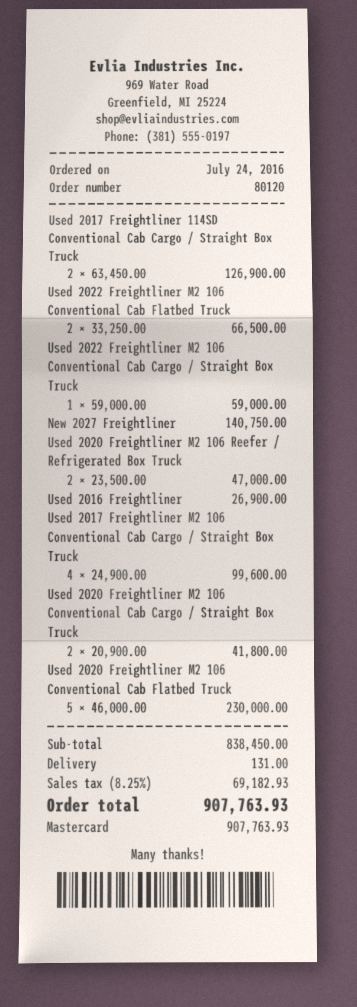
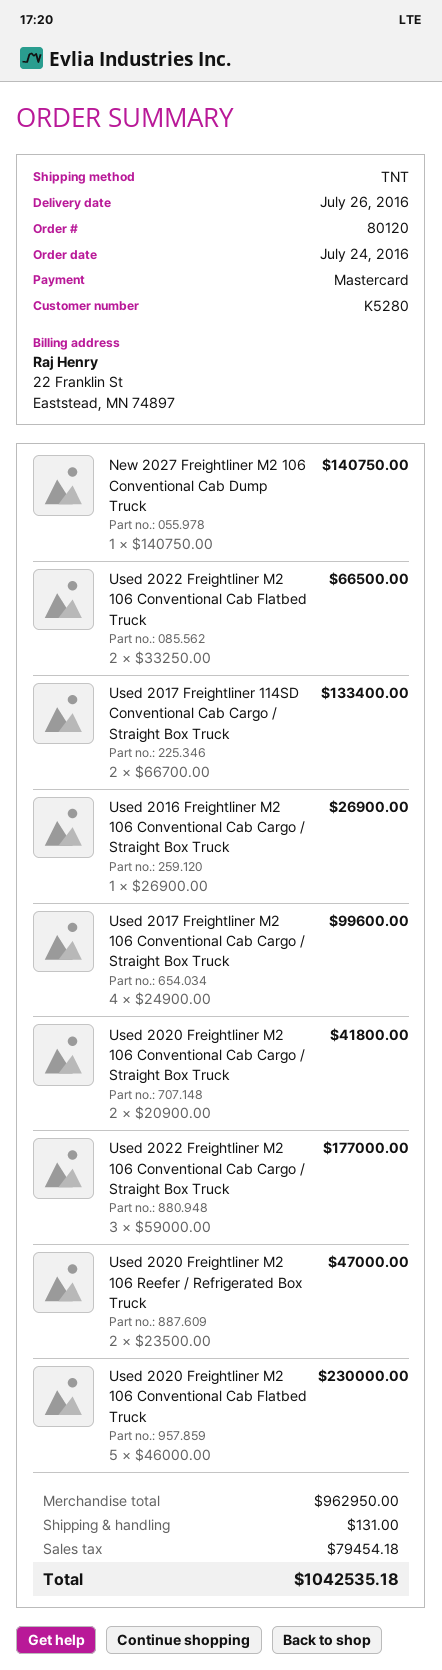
Used 2017 Freightliner 114SD Conventional Cab Cargo / Straight Box Truck: 2 x 63450.00 = 126900.00 -> 2 x 66700.00 = 133400.00
Used 2022 Freightliner M2 106 Conventional Cab Cargo / Straight Box Truck: 1 x 59000.00 = 59000.00 -> 3 x 59000.00 = 177000.00
subtotal: 838450.00 -> 962950.00
tax: 69182.93 -> 79454.18
total: 907763.93 -> 1042535.18

